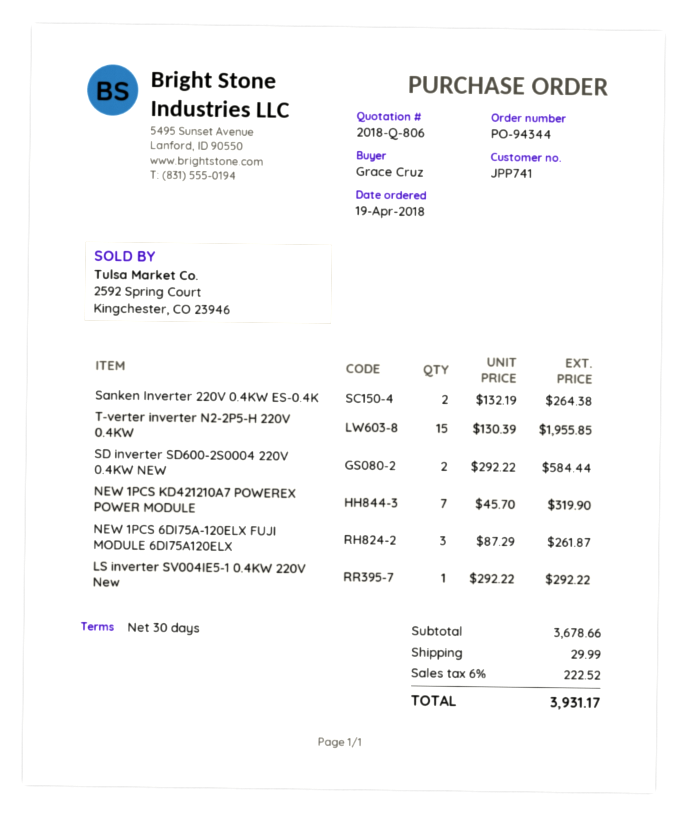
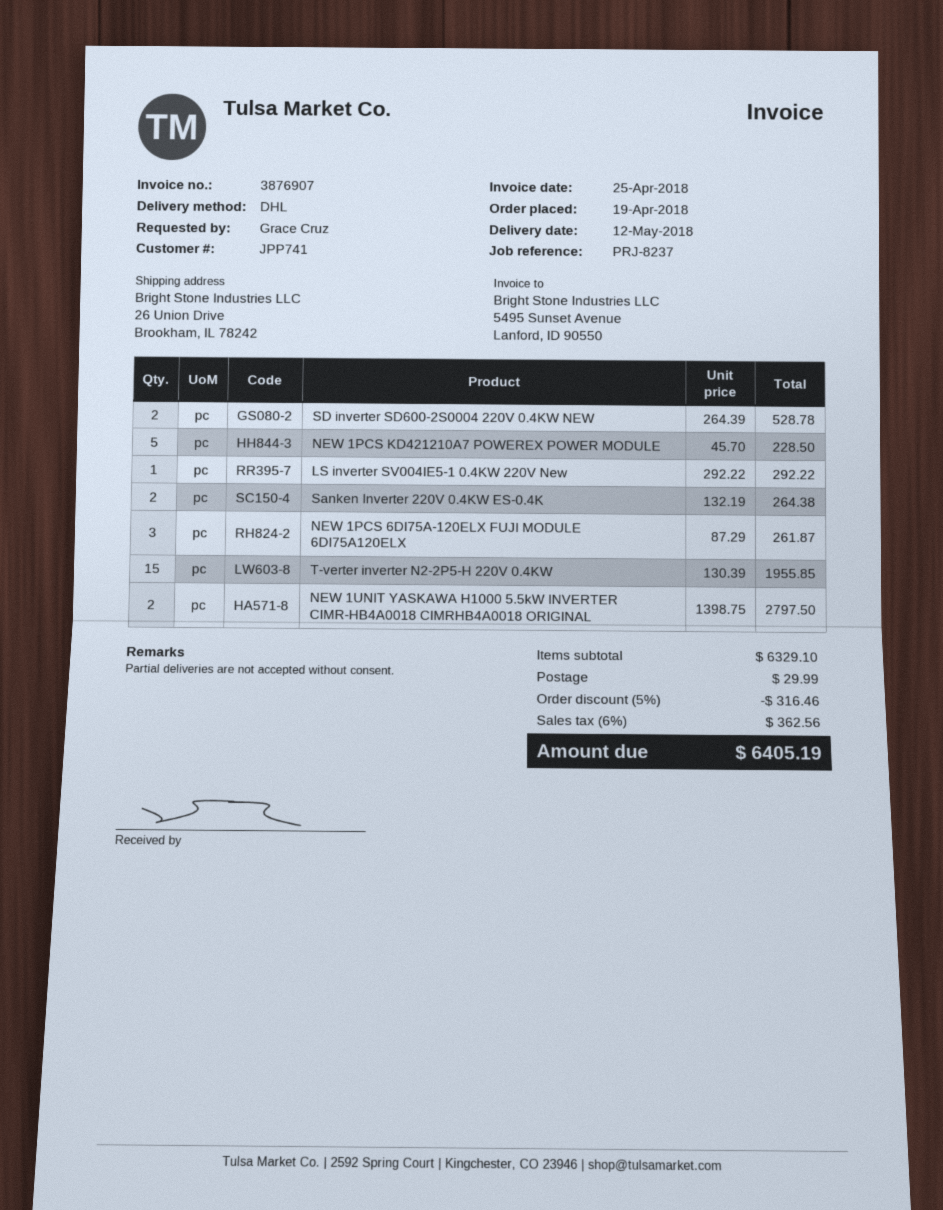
SD inverter SD600-2S0004 220V 0.4KW NEW: 2 x 292.22 = 584.44 -> 2 x 264.39 = 528.78
NEW 1PCS KD421210A7 POWEREX POWER MODULE: 7 x 45.70 = 319.90 -> 5 x 45.70 = 228.50
NEW 1UNIT YASKAWA H1000 5.5kW INVERTER CIMR-HB4A0018 CIMRHB4A0018 ORIGINAL: none -> 2 x 1398.75 = 2797.50
subtotal: 3678.66 -> 6329.10
discount: none -> 5% = 316.46
tax: 6% = 222.52 -> 6% = 362.56
total: 3931.17 -> 6405.19

